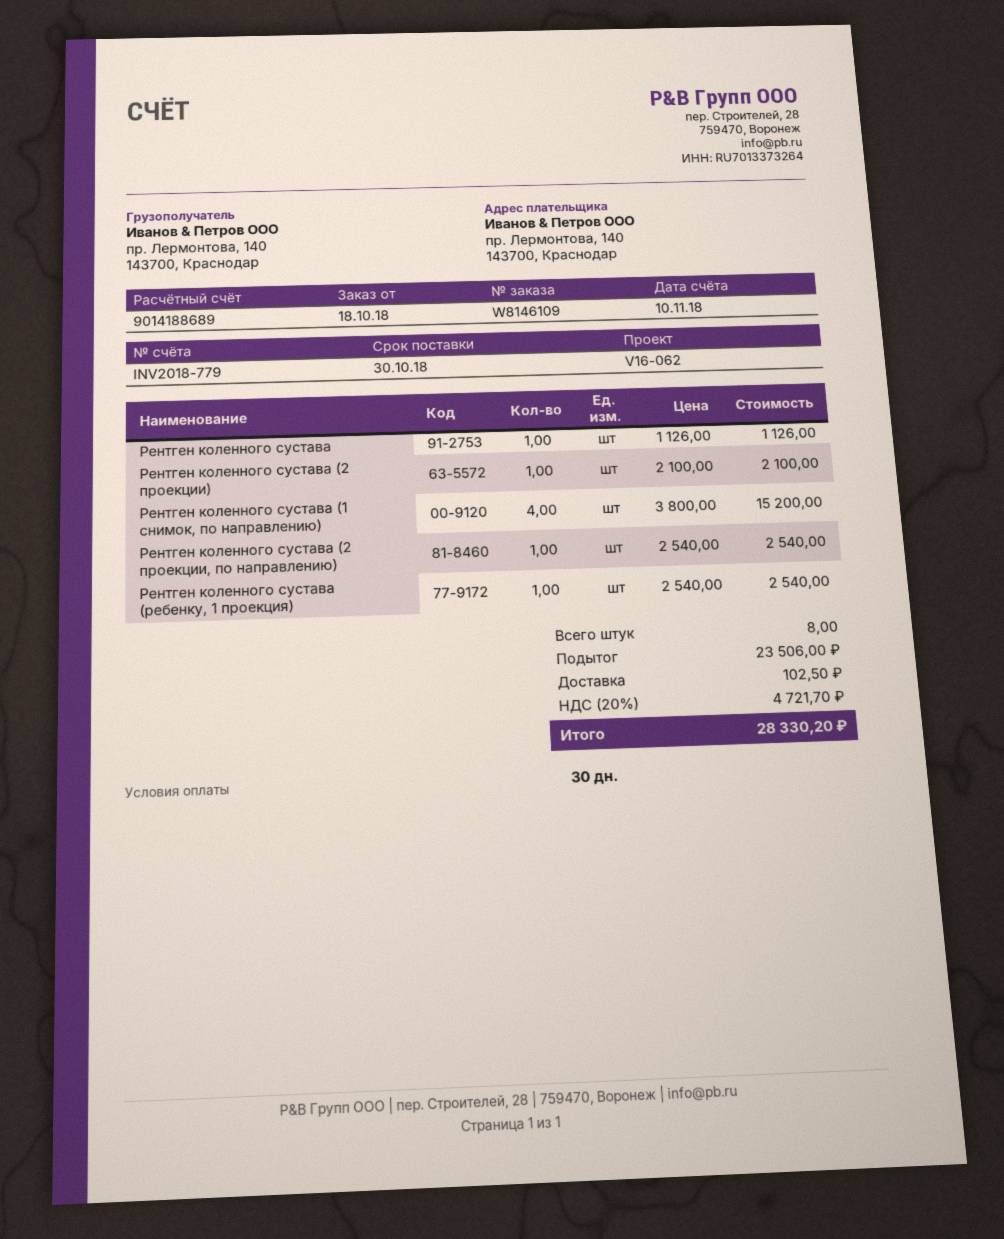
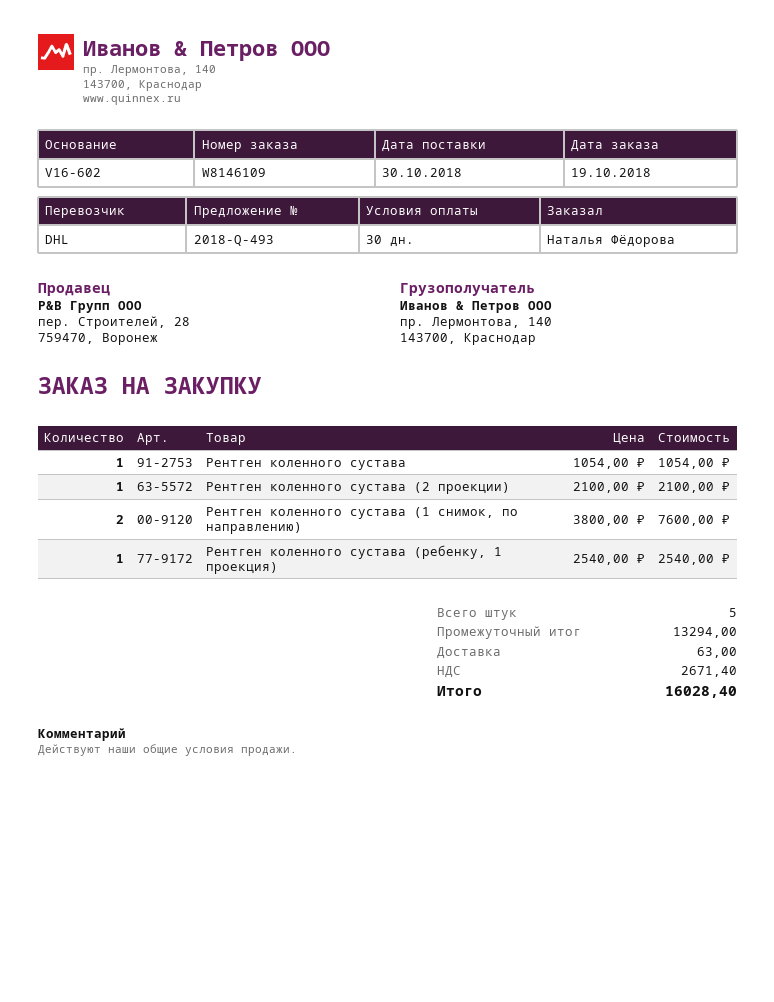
order date: 2018-10-18 -> 2018-10-19
reference: V16-062 -> V16-602
Рентген коленного сустава: 1 x 1126.00 = 1126.00 -> 1 x 1054.00 = 1054.00
Рентген коленного сустава (1 снимок, по направлению): 4 x 3800.00 = 15200.00 -> 2 x 3800.00 = 7600.00
Рентген коленного сустава (2 проекции, по направлению): 1 x 2540.00 = 2540.00 -> none
total quantity: 8 -> 5
subtotal: 23506.00 -> 13294.00
shipping: 102.50 -> 63.00
tax: 4721.70 -> 2671.40
total: 28330.20 -> 16028.40

